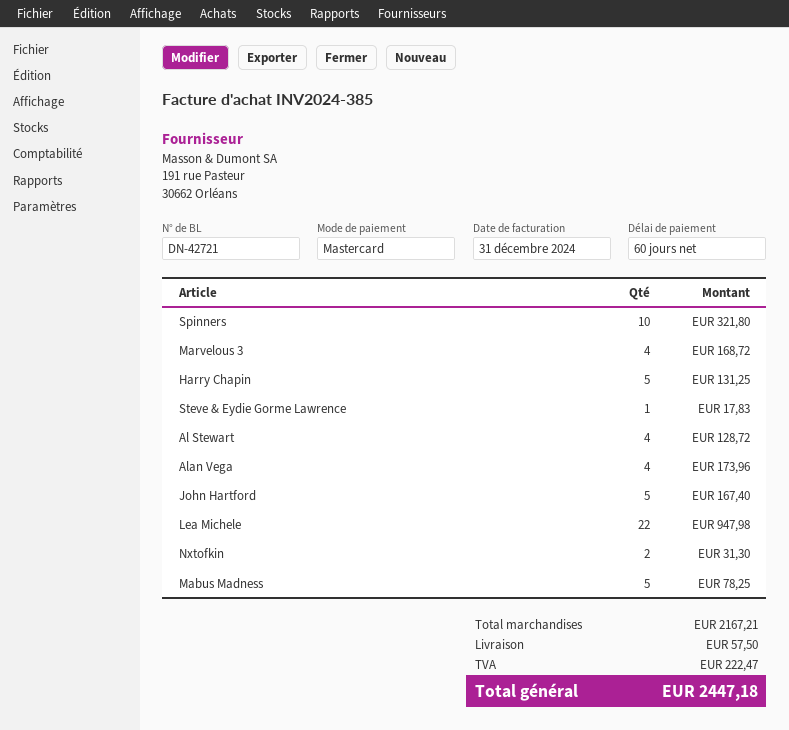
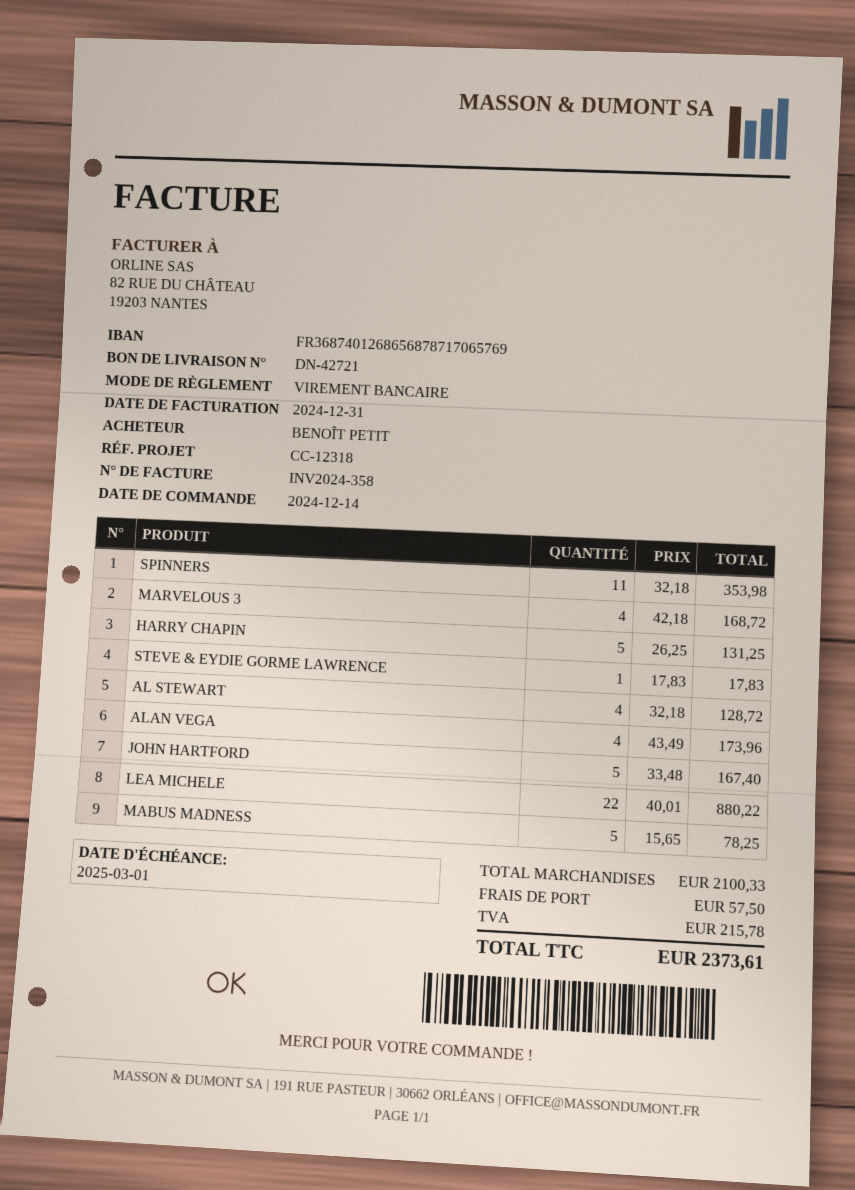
invoice number: INV2024-385 -> INV2024-358
payment method: Mastercard -> bank transfer
Spinners: 10 for 321.80 -> 11 for 353.98
Lea Michele: 22 for 947.98 -> 22 for 880.22
Nxtofkin: 2 for 31.30 -> none
subtotal: 2167.21 -> 2100.33
tax: 222.47 -> 215.78
total: 2447.18 -> 2373.61

